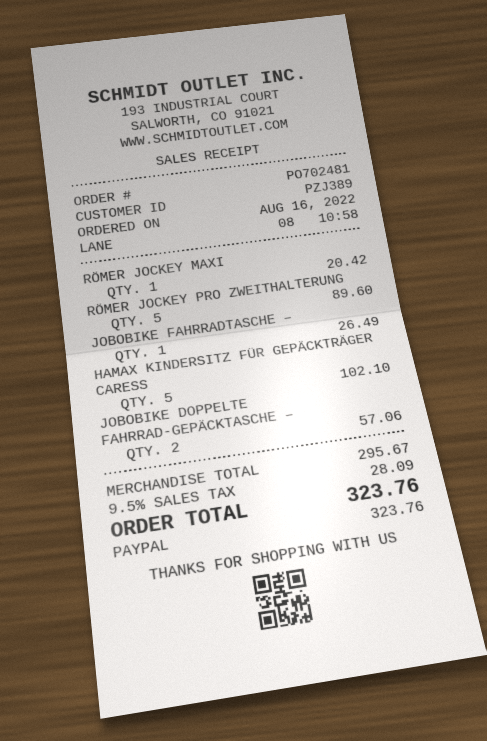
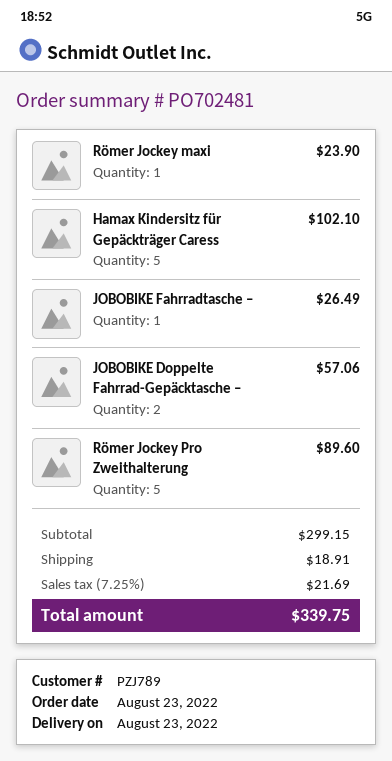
order date: 2022-08-16 -> 2022-08-23
customer number: PZJ389 -> PZJ789
RÖMER JOCKEY MAXI: 1 for 20.42 -> 1 for 23.90
subtotal: 295.67 -> 299.15
shipping: none -> 18.91
tax: 9.5% = 28.09 -> 7.25% = 21.69
total: 323.76 -> 339.75

